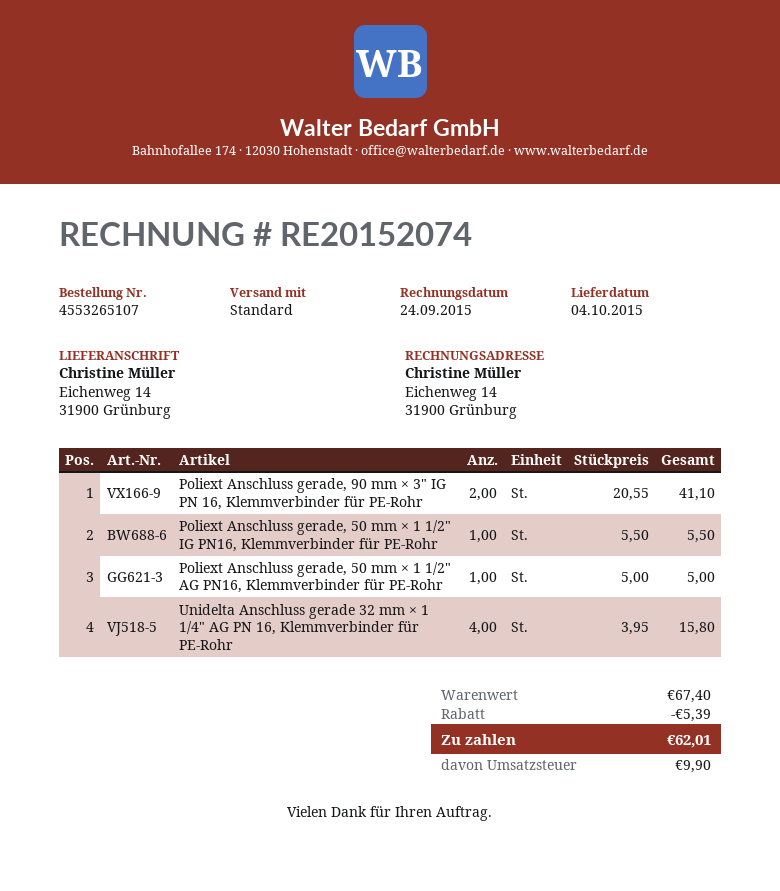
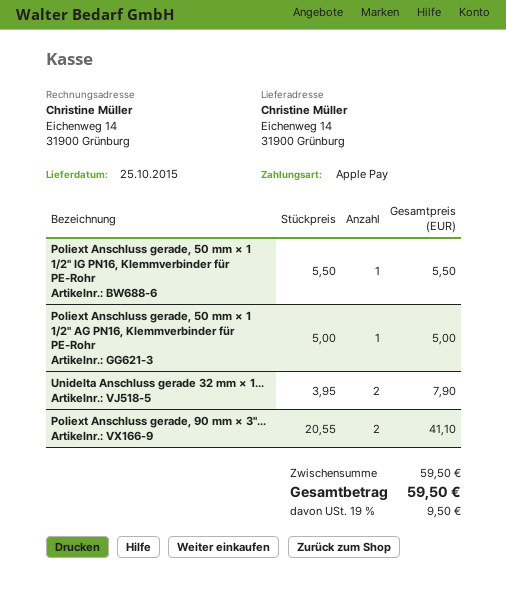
delivery date: 2015-10-04 -> 2015-10-25
Unidelta Anschluss gerade 32 mm × 1 1/4" AG PN 16, Klemmverbinder für PE-Rohr: 4 x 3.95 = 15.80 -> 2 x 3.95 = 7.90
subtotal: 67.40 -> 59.50
discount: 5.39 -> none
tax: 9.90 -> 9.50
total: 62.01 -> 59.50

